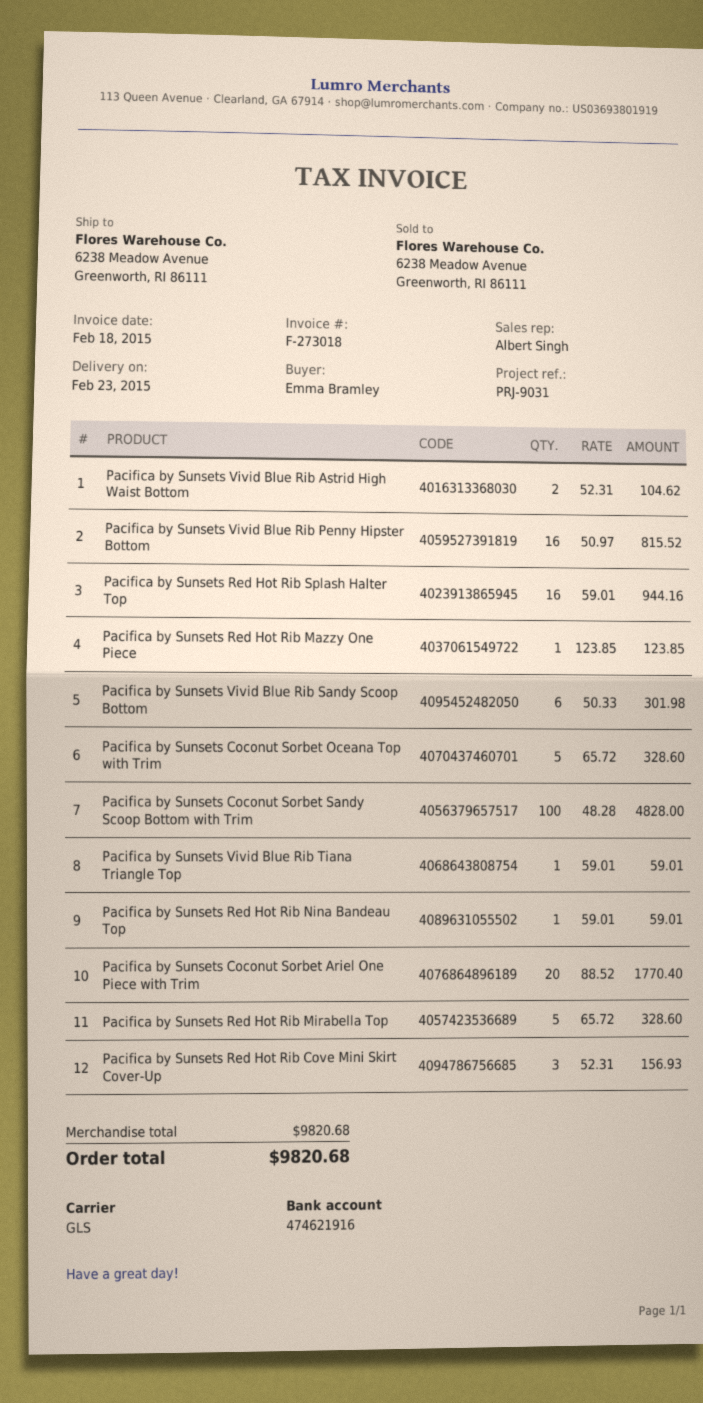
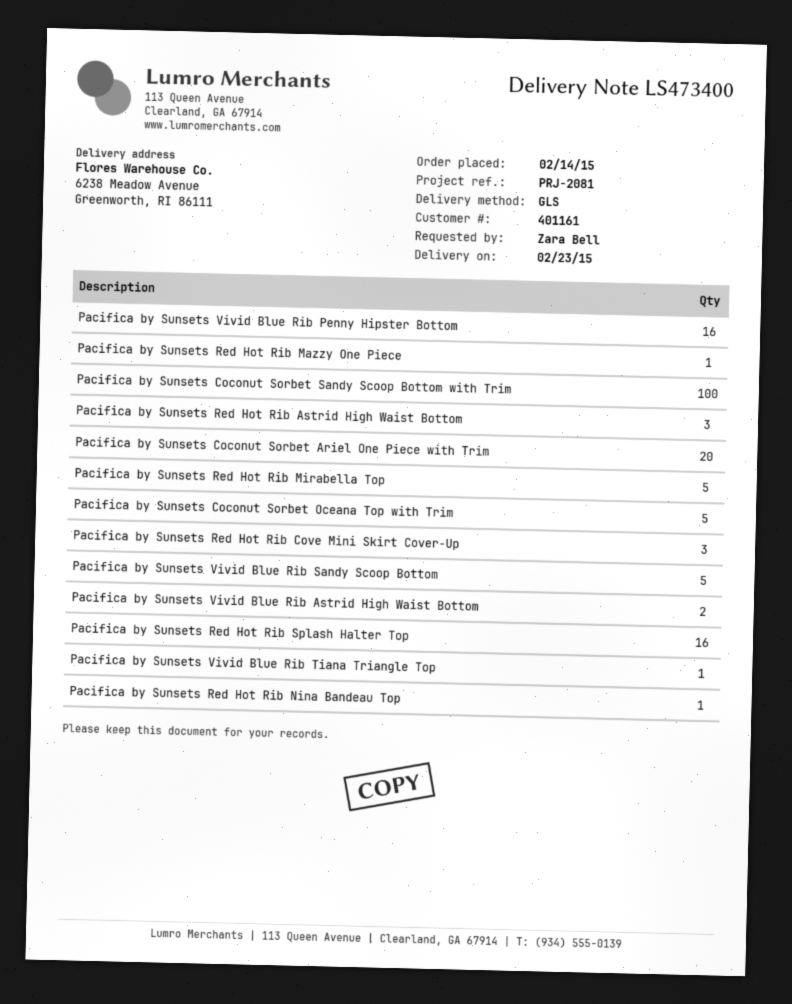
reference: PRJ-9031 -> PRJ-2081
ordered by: Emma Bramley -> Zara Bell
Pacifica by Sunsets Vivid Blue Rib Sandy Scoop Bottom: 6 -> 5
Pacifica by Sunsets Red Hot Rib Astrid High Waist Bottom: none -> 3

